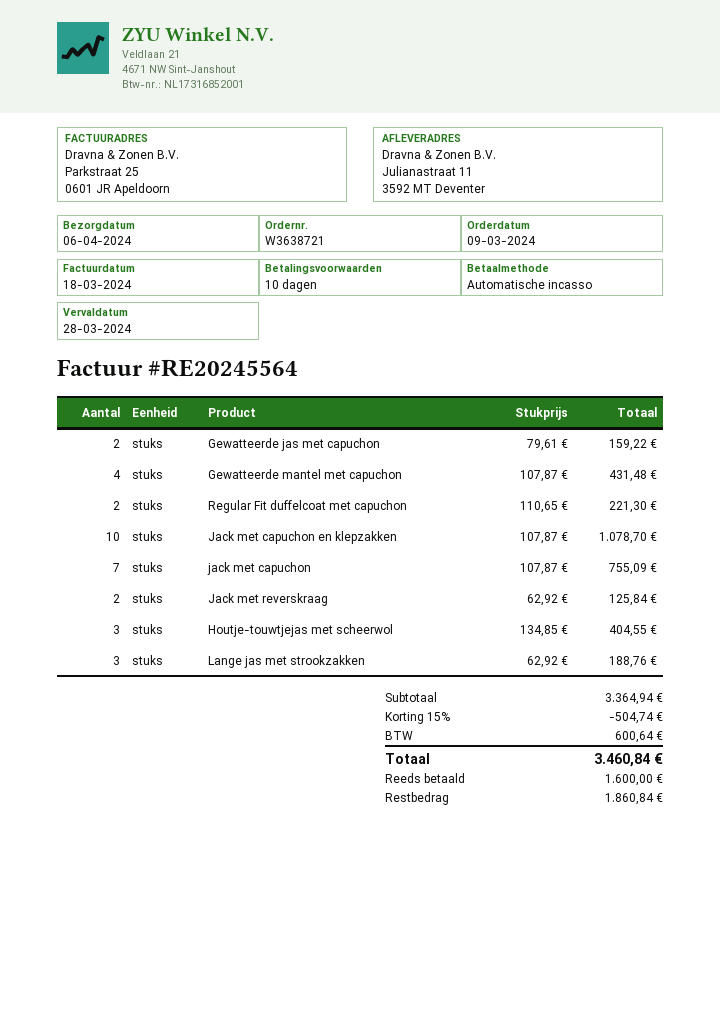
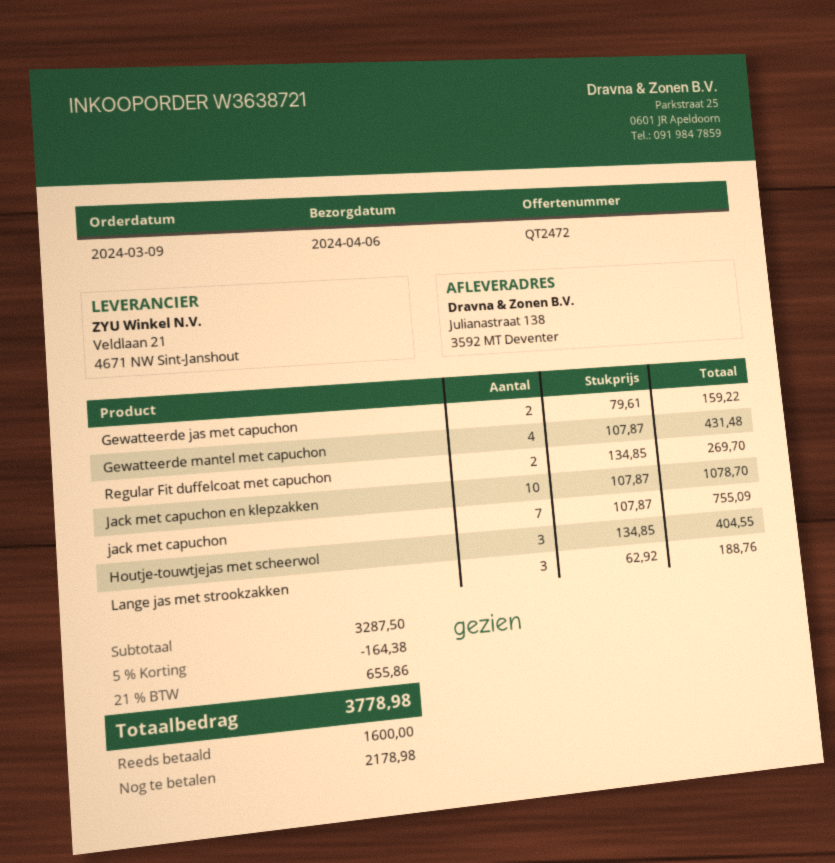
ship to: Julianastraat 11, 3592 MT Deventer -> Julianastraat 138, 3592 MT Deventer
Regular Fit duffelcoat met capuchon: 2 x 110.65 = 221.30 -> 2 x 134.85 = 269.70
Jack met reverskraag: 2 x 62.92 = 125.84 -> none
subtotal: 3364.94 -> 3287.50
discount: 15% = 504.74 -> 5% = 164.38
tax: 600.64 -> 655.86
total: 3460.84 -> 3778.98
balance: 1860.84 -> 2178.98

